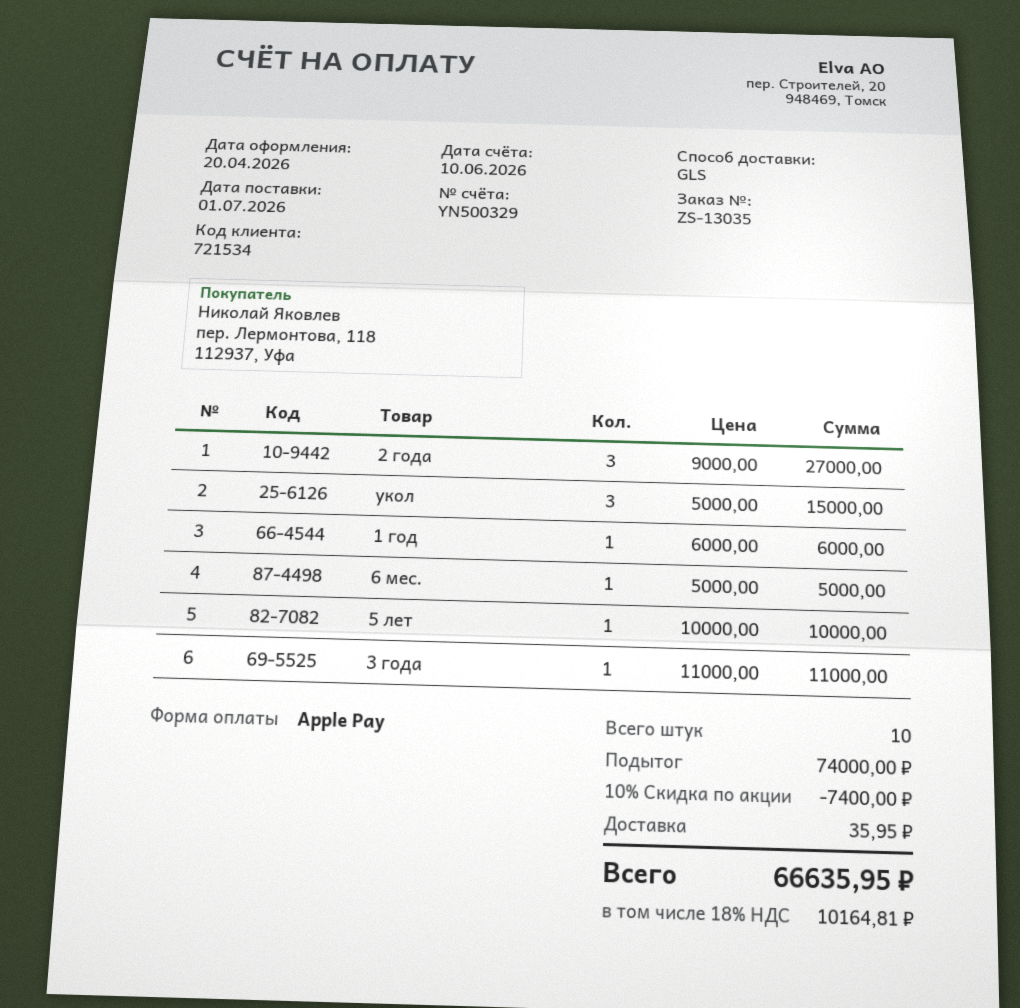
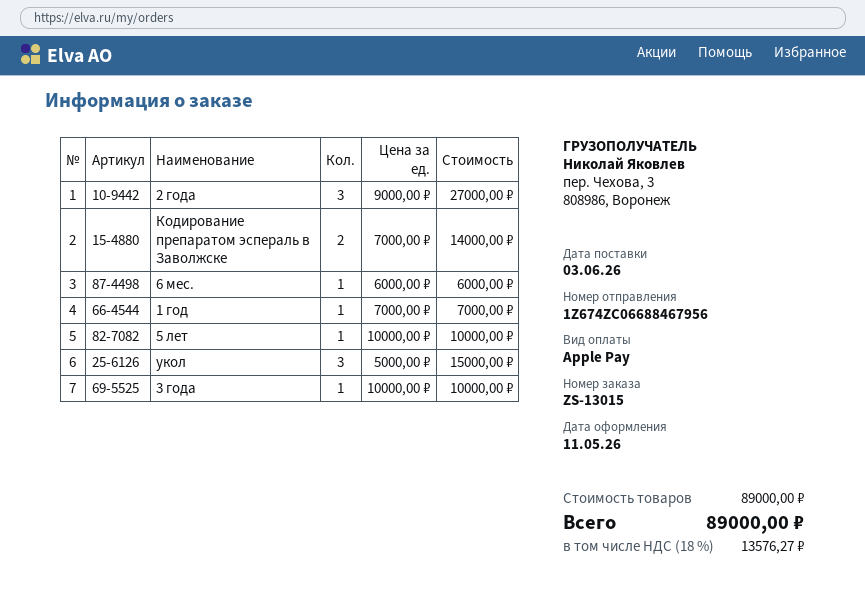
order number: ZS-13035 -> ZS-13015
order date: 2026-04-20 -> 2026-05-11
delivery date: 2026-07-01 -> 2026-06-03
1 год: 1 x 6000.00 = 6000.00 -> 1 x 7000.00 = 7000.00
6 мес.: 1 x 5000.00 = 5000.00 -> 1 x 6000.00 = 6000.00
3 года: 1 x 11000.00 = 11000.00 -> 1 x 10000.00 = 10000.00
Кодирование препаратом эспераль в Заволжске: none -> 2 x 7000.00 = 14000.00
subtotal: 74000.00 -> 89000.00
discount: 10% = 7400.00 -> none
shipping: 35.95 -> none
tax: 18% = 10164.81 -> 18% = 13576.27
total: 66635.95 -> 89000.00

